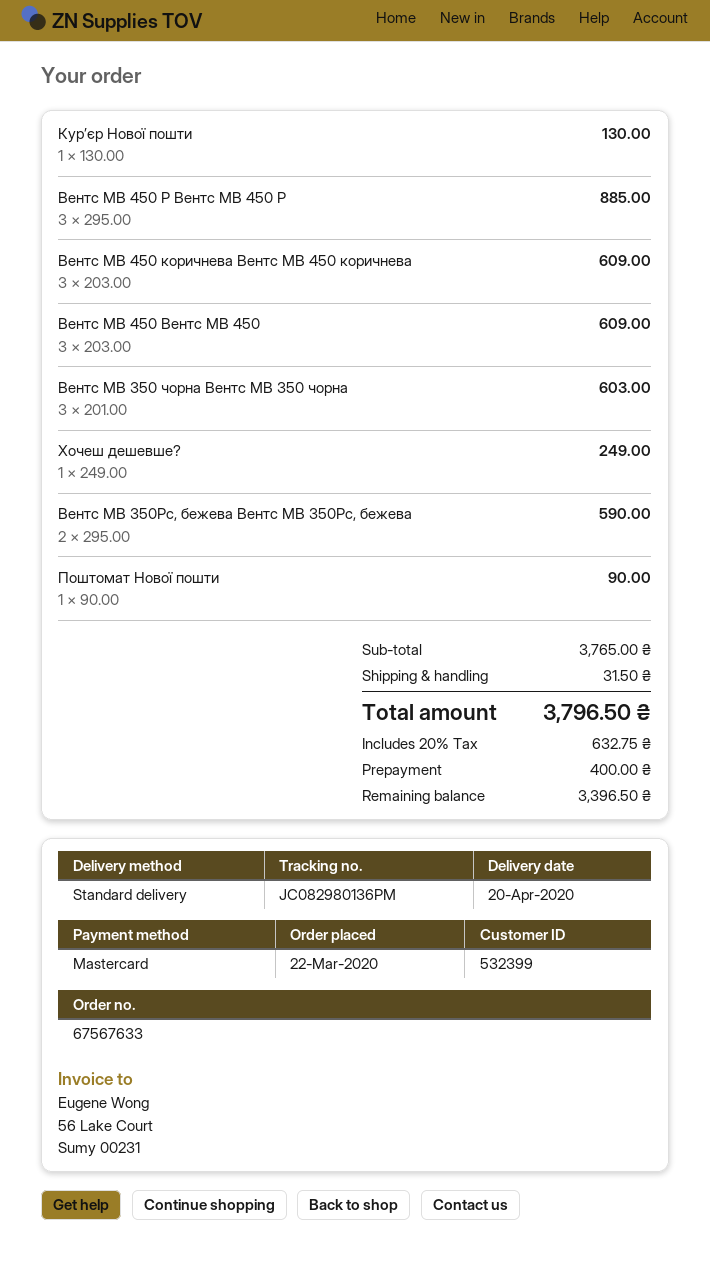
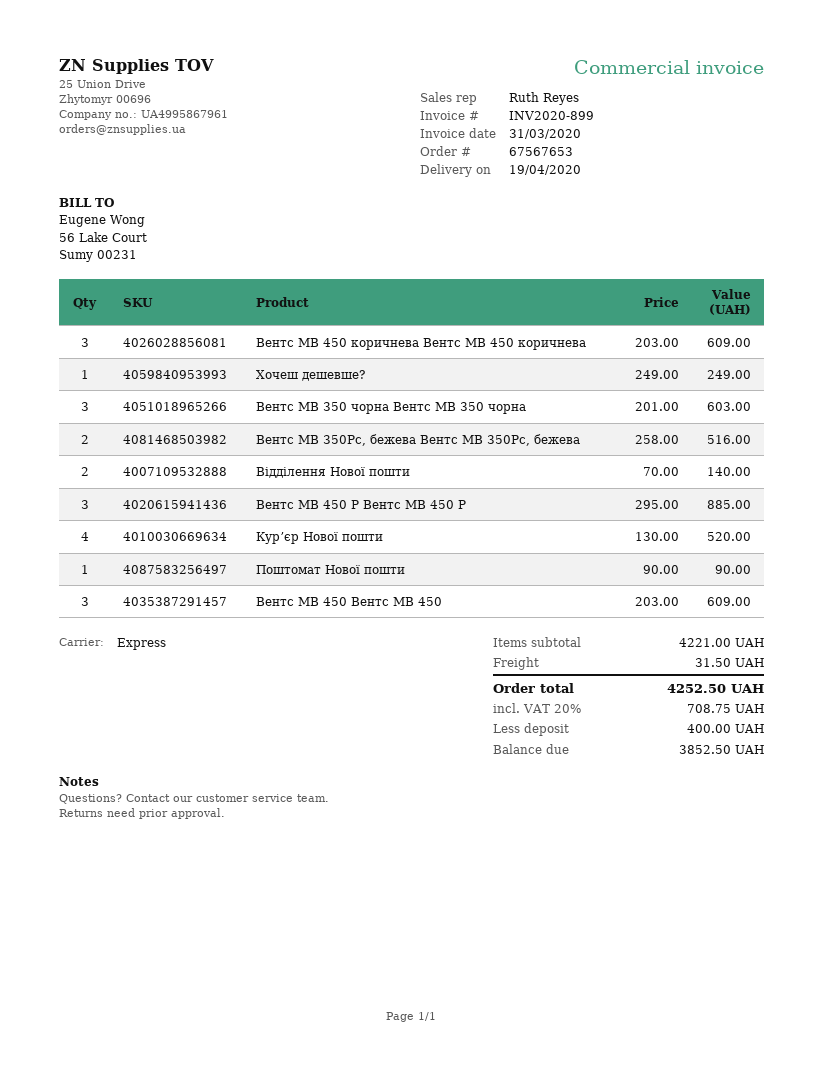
order number: 67567633 -> 67567653
delivery date: 2020-04-20 -> 2020-04-19
shipping method: standard -> express
Курʼєр Нової пошти: 1 x 130.00 = 130.00 -> 4 x 130.00 = 520.00
Вентс МВ 350Рс, бежева Вентс МВ 350Рс, бежева: 2 x 295.00 = 590.00 -> 2 x 258.00 = 516.00
Відділення Нової пошти: none -> 2 x 70.00 = 140.00
subtotal: 3765.00 -> 4221.00
tax: 20% = 632.75 -> 20% = 708.75
total: 3796.50 -> 4252.50
balance: 3396.50 -> 3852.50

